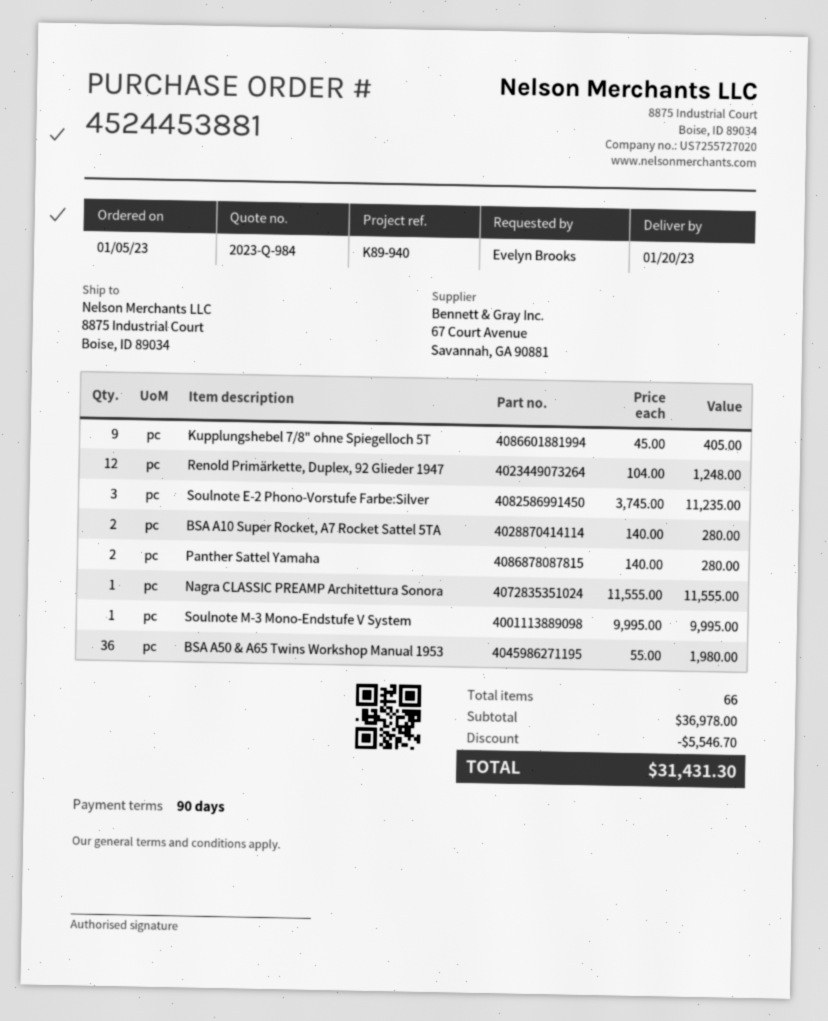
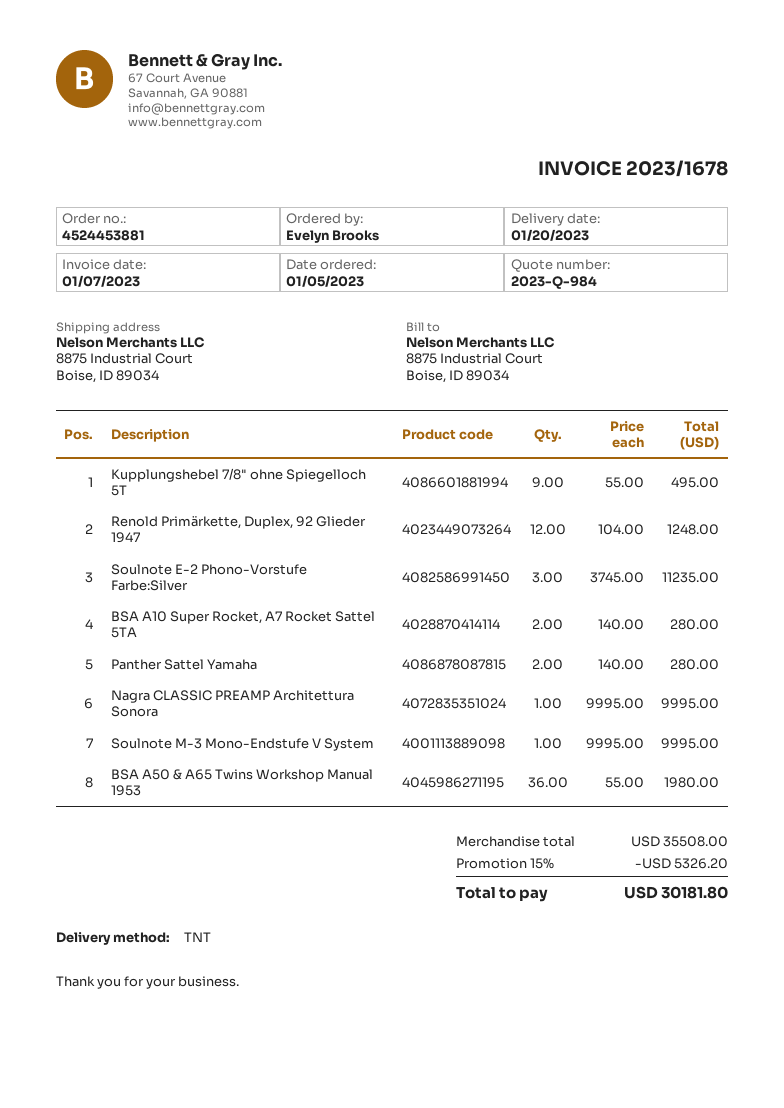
Kupplungshebel 7/8" ohne Spiegelloch 5T: 9 x 45.00 = 405.00 -> 9 x 55.00 = 495.00
Nagra CLASSIC PREAMP Architettura Sonora: 1 x 11555.00 = 11555.00 -> 1 x 9995.00 = 9995.00
subtotal: 36978.00 -> 35508.00
discount: 5546.70 -> 5326.20
total: 31431.30 -> 30181.80

